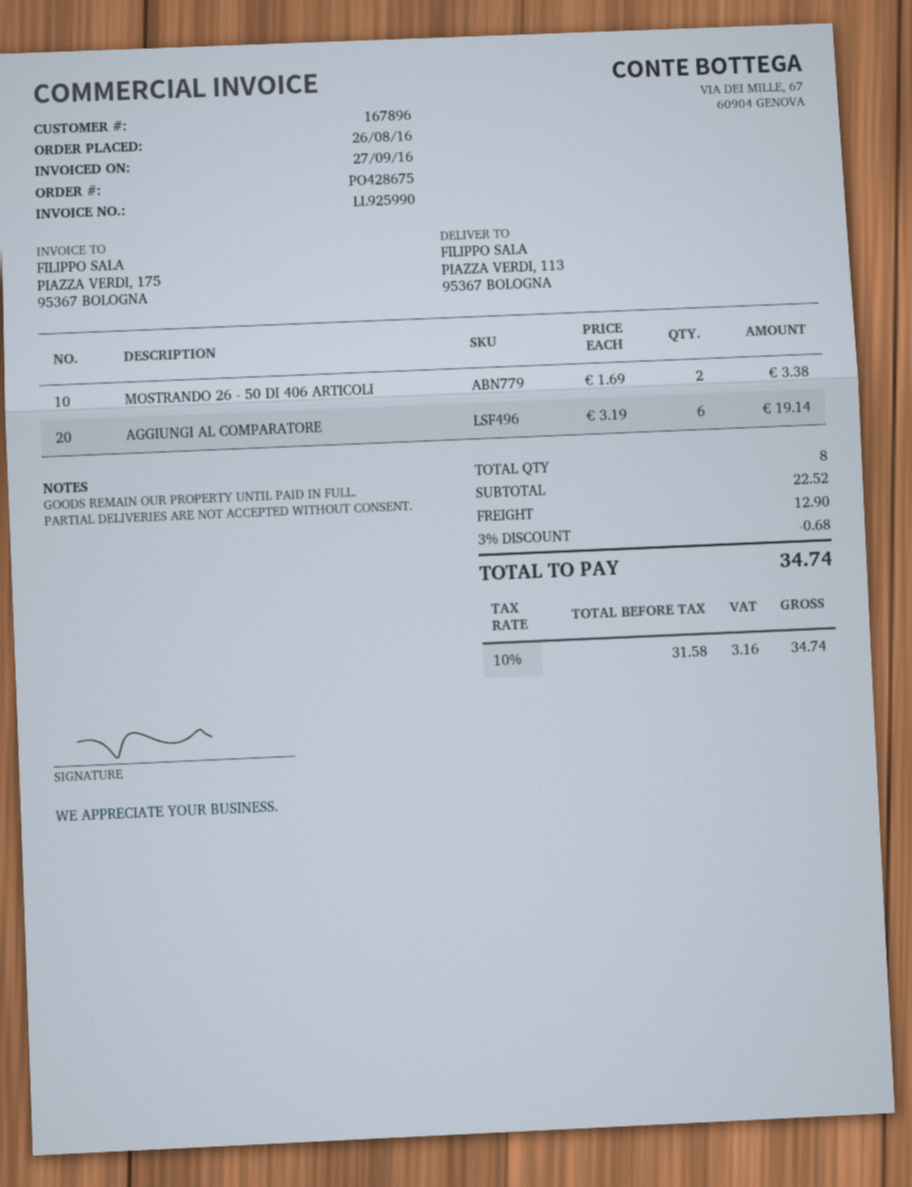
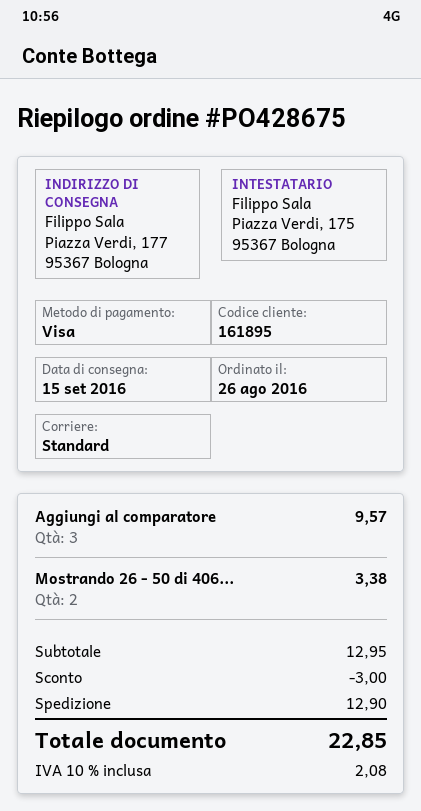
customer number: 167896 -> 161895
ship to: PIAZZA VERDI, 113, 95367 BOLOGNA -> Piazza Verdi, 177, 95367 Bologna
AGGIUNGI AL COMPARATORE: 6 for 19.14 -> 3 for 9.57
subtotal: 22.52 -> 12.95
discount: 0.68 -> 3.00
tax: 10% = 3.16 -> 10% = 2.08
total: 34.74 -> 22.85

